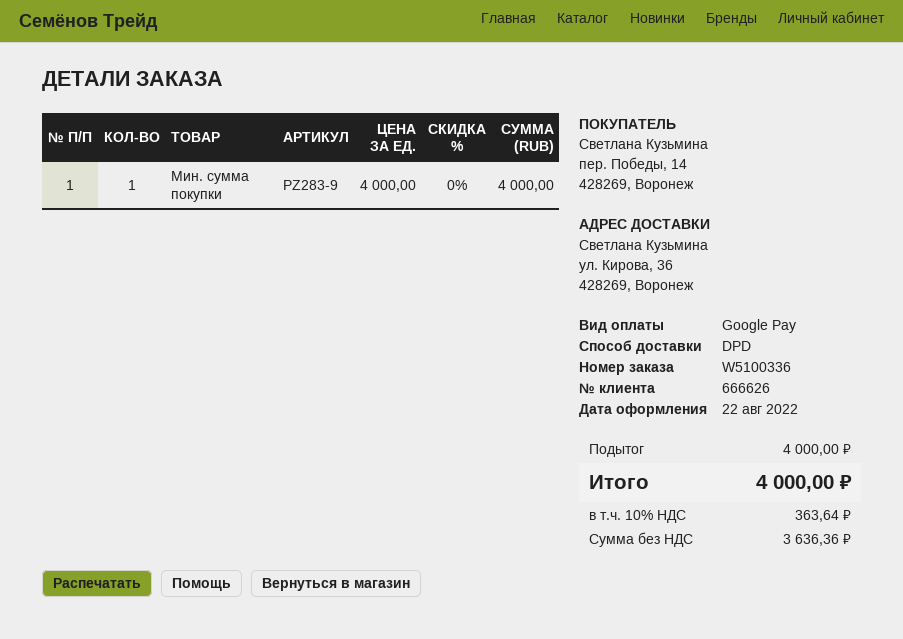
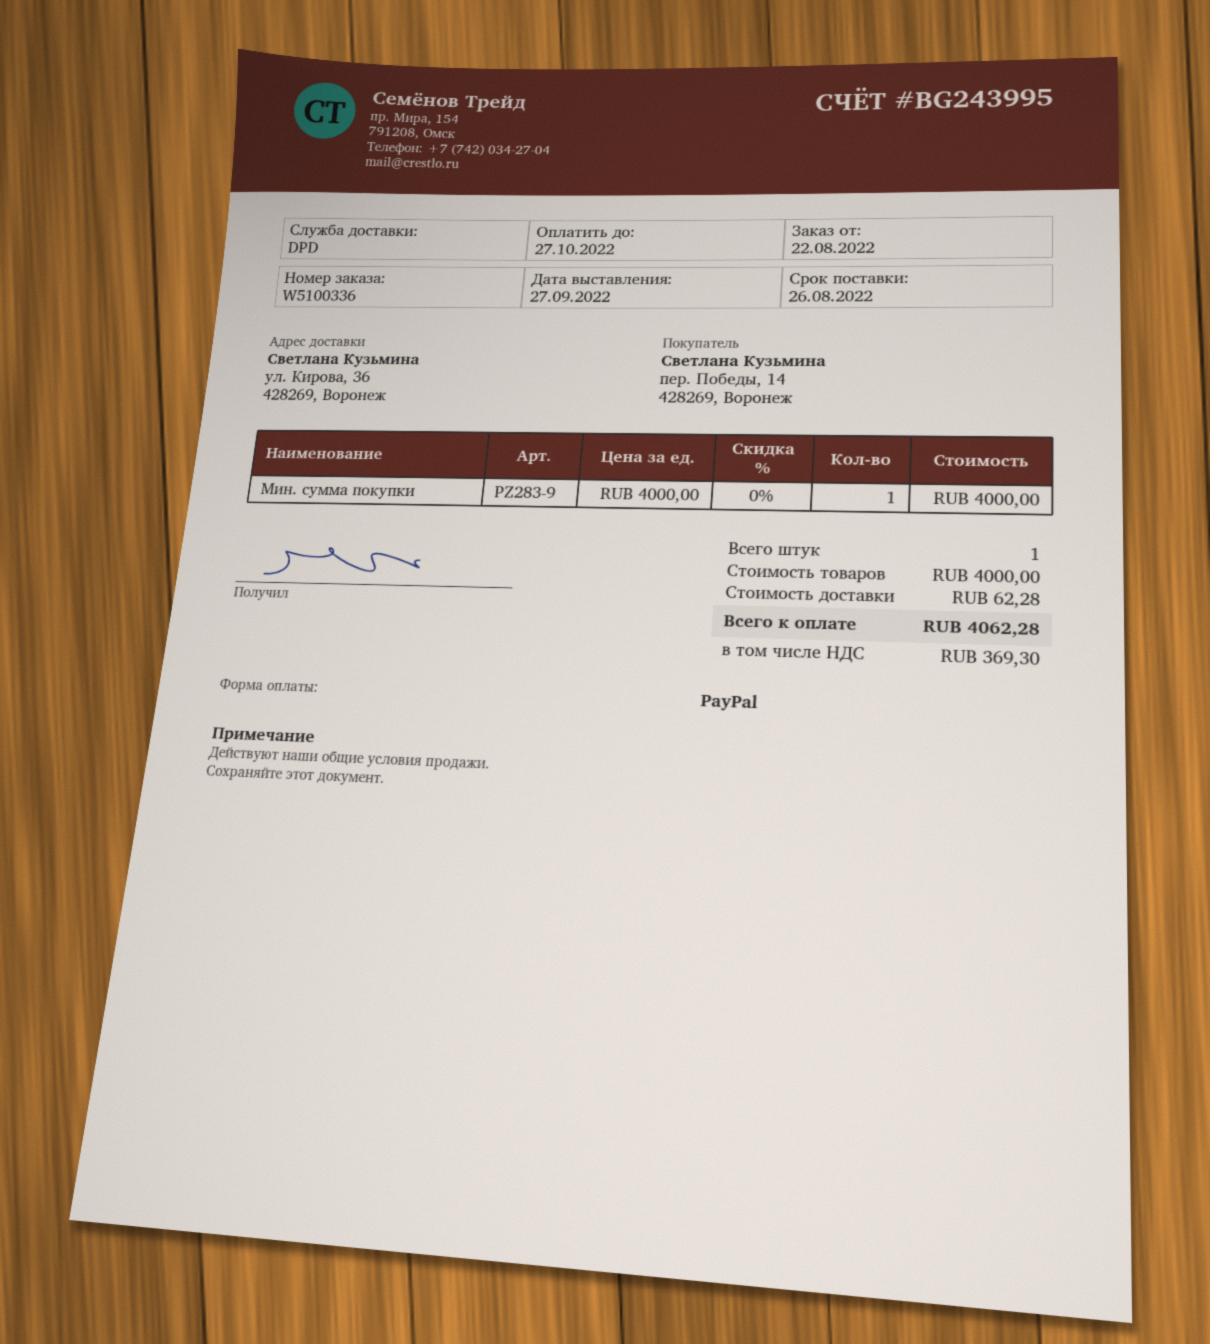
payment method: Google Pay -> PayPal
shipping: none -> 62.28
tax: 363.64 -> 369.30
total: 4000.00 -> 4062.28

